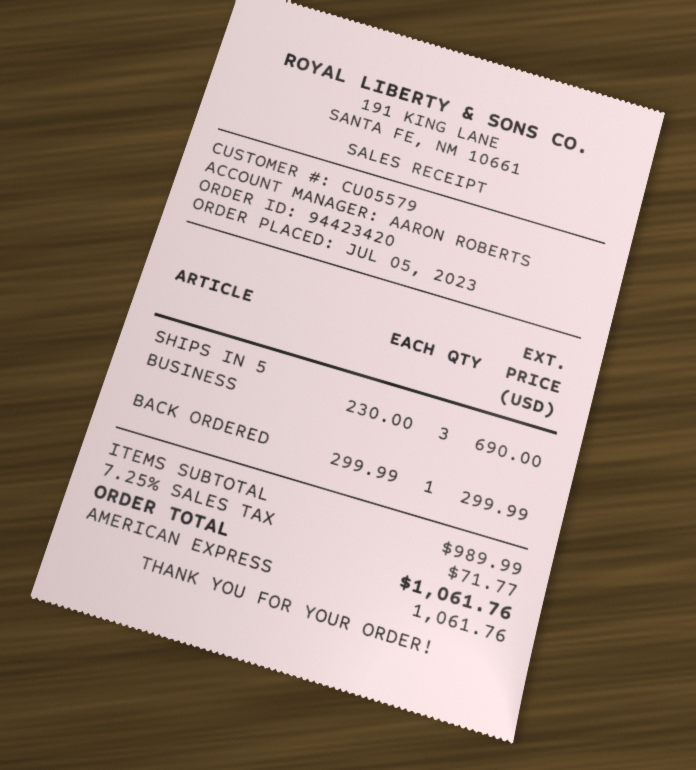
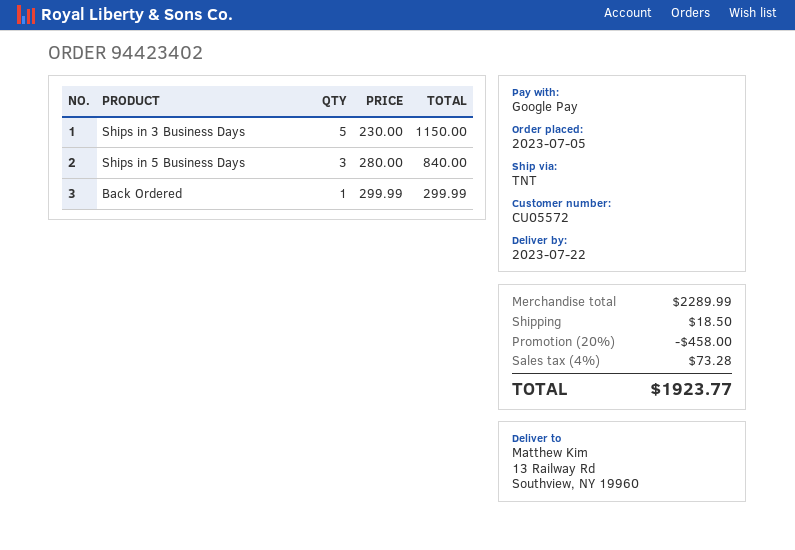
order number: 94423420 -> 94423402
customer number: CU05579 -> CU05572
payment method: American Express -> Google Pay
SHIPS IN 5 BUSINESS: 3 x 230.00 = 690.00 -> 3 x 280.00 = 840.00
Ships in 3 Business Days: none -> 5 x 230.00 = 1150.00
subtotal: 989.99 -> 2289.99
discount: none -> 20% = 458.00
shipping: none -> 18.50
tax: 7.25% = 71.77 -> 4% = 73.28
total: 1061.76 -> 1923.77

